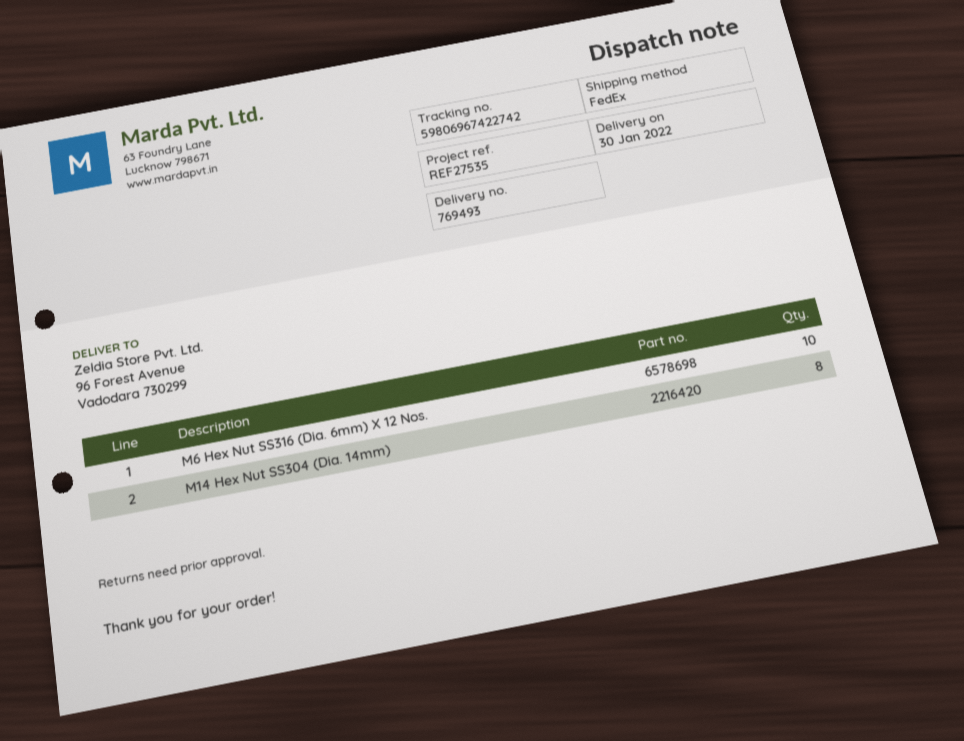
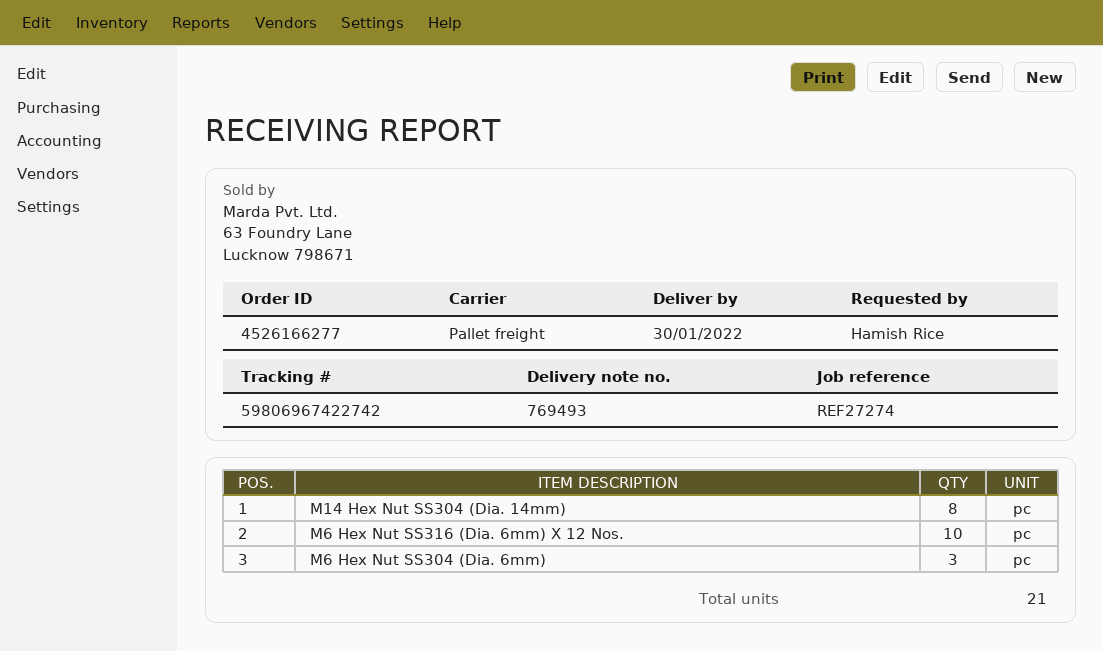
reference: REF27535 -> REF27274
shipping method: FedEx -> pallet freight
M6 Hex Nut SS304 (Dia. 6mm): none -> 3

